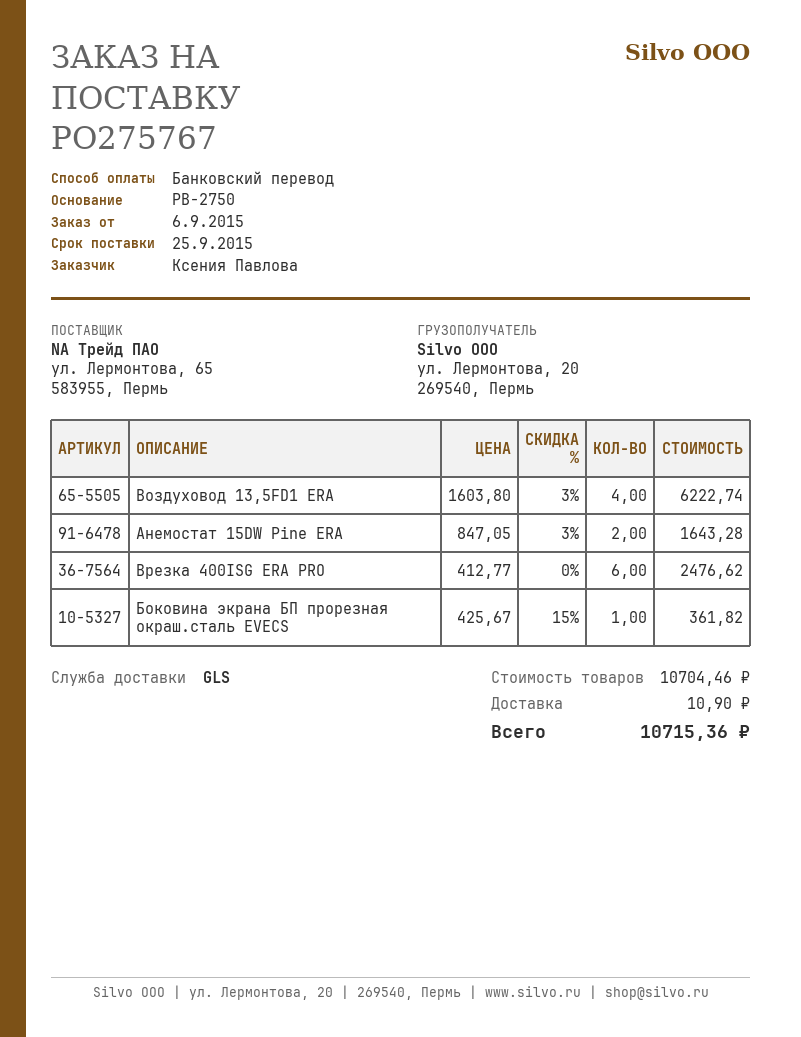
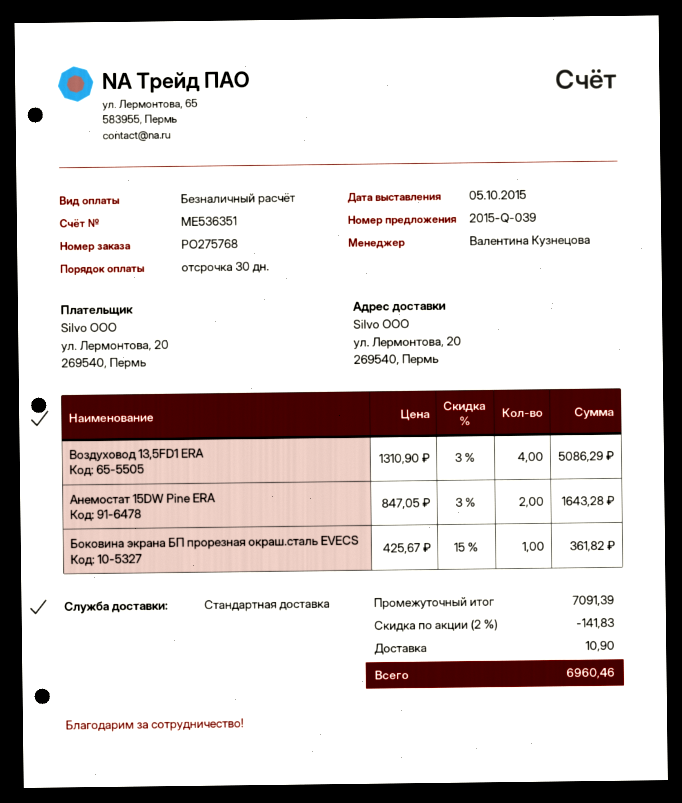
order number: PO275767 -> PO275768
shipping method: GLS -> standard
Воздуховод 13,5FD1 ERA: 4 x 1603.80 - 3% = 6222.74 -> 4 x 1310.90 - 3% = 5086.29
Врезка 400ISG ERA PRO: 6 x 412.77 = 2476.62 -> none
subtotal: 10704.46 -> 7091.39
discount: none -> 2% = 141.83
total: 10715.36 -> 6960.46

